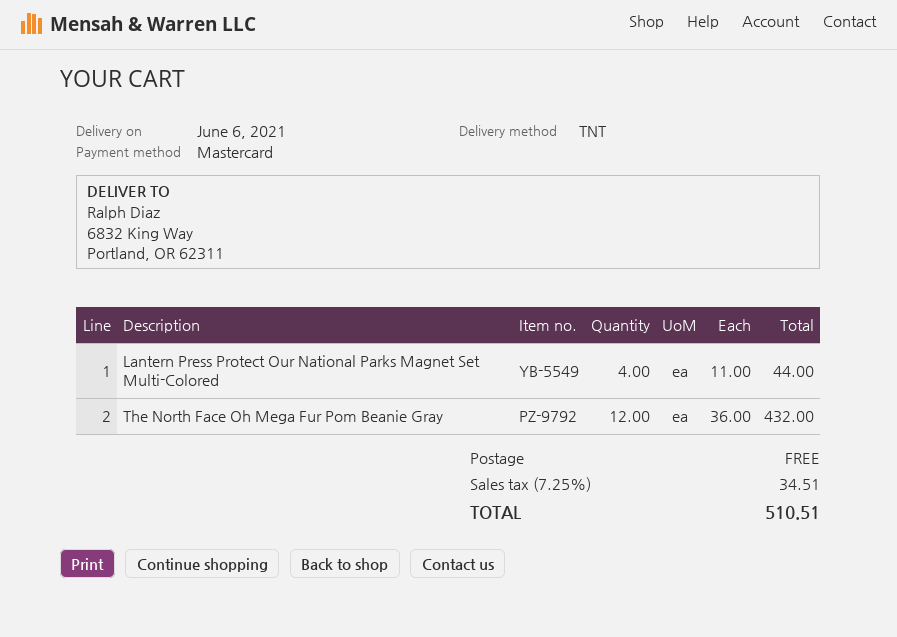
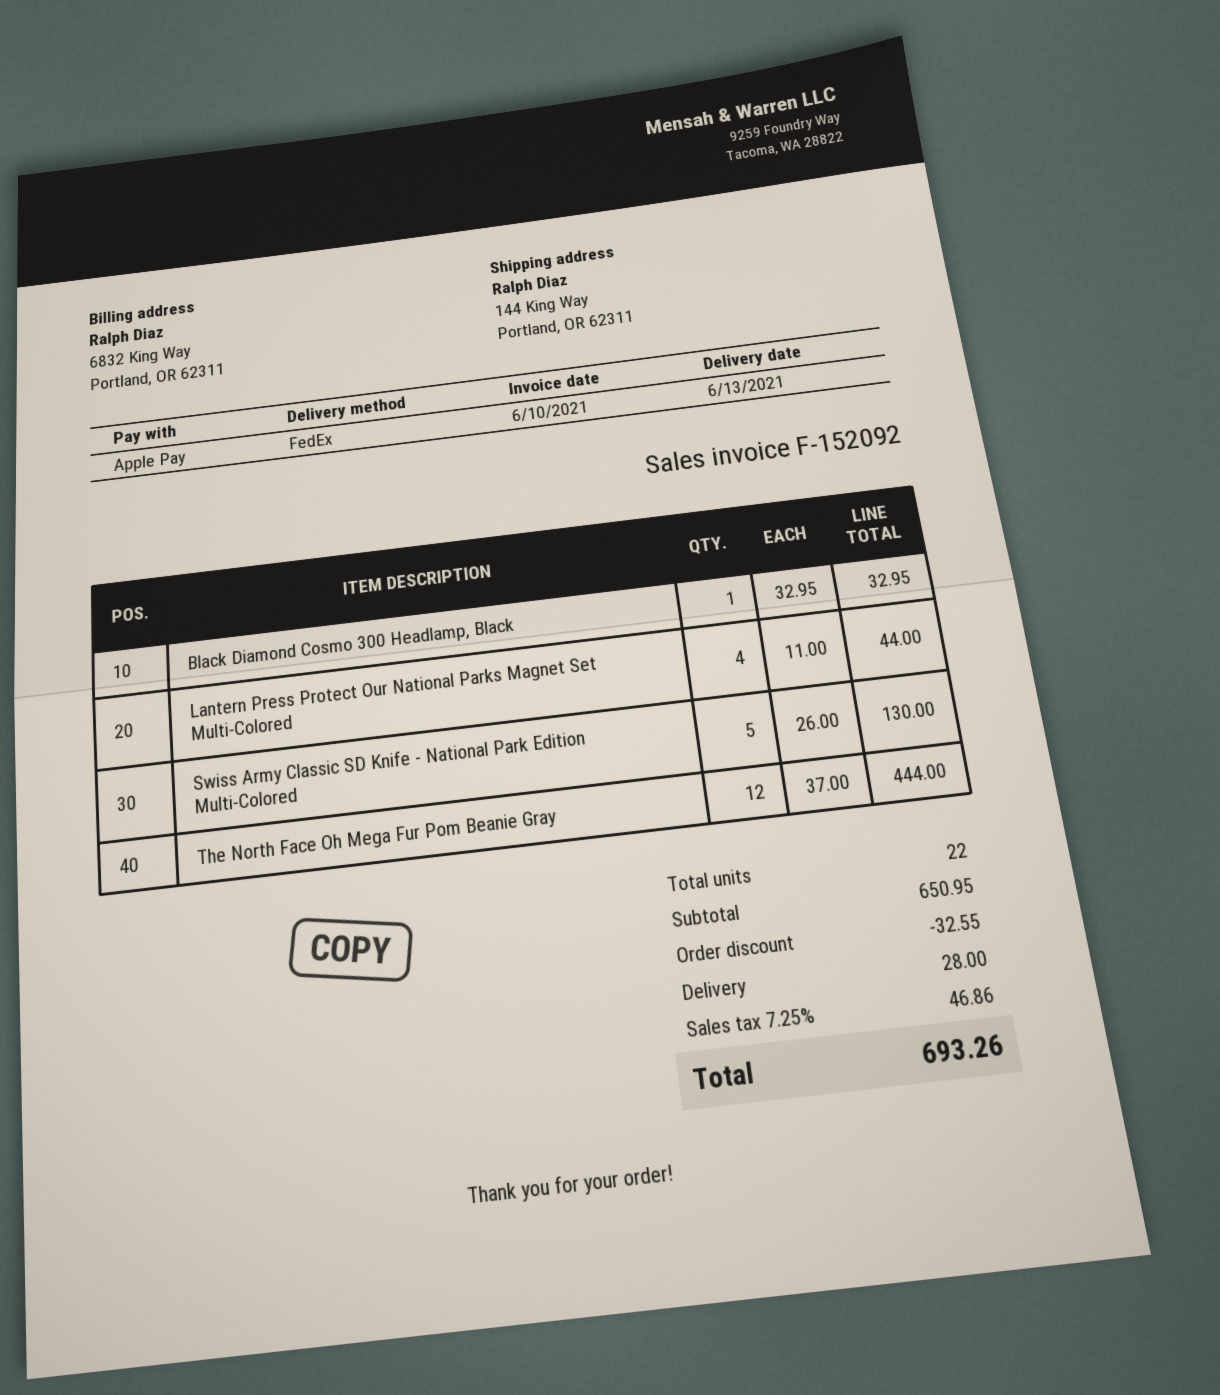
delivery date: 2021-06-06 -> 2021-06-13
payment method: Mastercard -> Apple Pay
shipping method: TNT -> FedEx
ship to: 6832 King Way, Portland, OR 62311 -> 144 King Way, Portland, OR 62311
The North Face Oh Mega Fur Pom Beanie Gray: 12 x 36.00 = 432.00 -> 12 x 37.00 = 444.00
Black Diamond Cosmo 300 Headlamp, Black: none -> 1 x 32.95 = 32.95
Swiss Army Classic SD Knife - National Park Edition Multi-Colored: none -> 5 x 26.00 = 130.00
discount: none -> 32.55
shipping: 0.00 -> 28.00
tax: 7.25% = 34.51 -> 7.25% = 46.86
total: 510.51 -> 693.26

